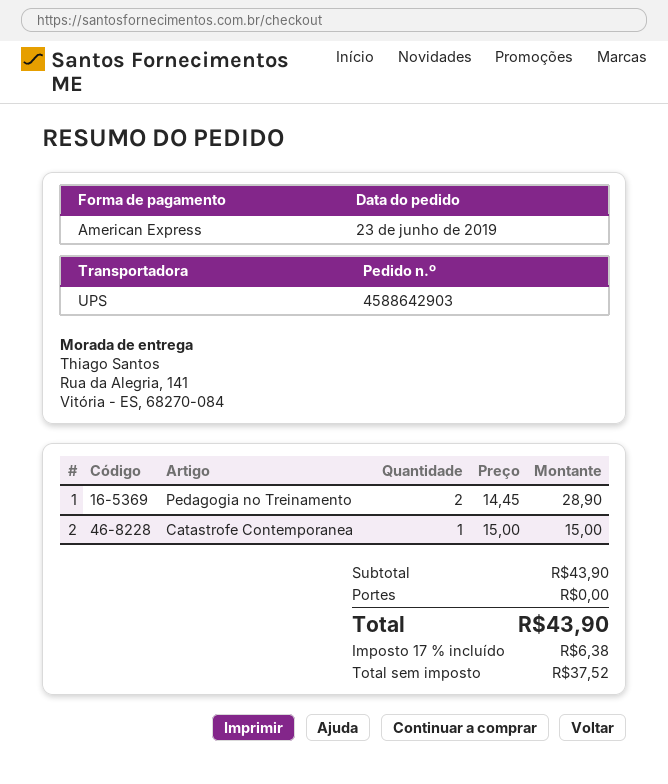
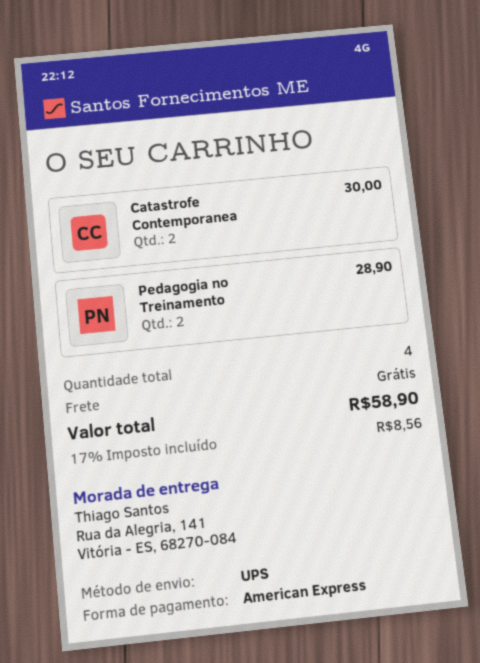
Catastrofe Contemporanea: 1 for 15.00 -> 2 for 30.00
tax: 17% = 6.38 -> 17% = 8.56
total: 43.90 -> 58.90

